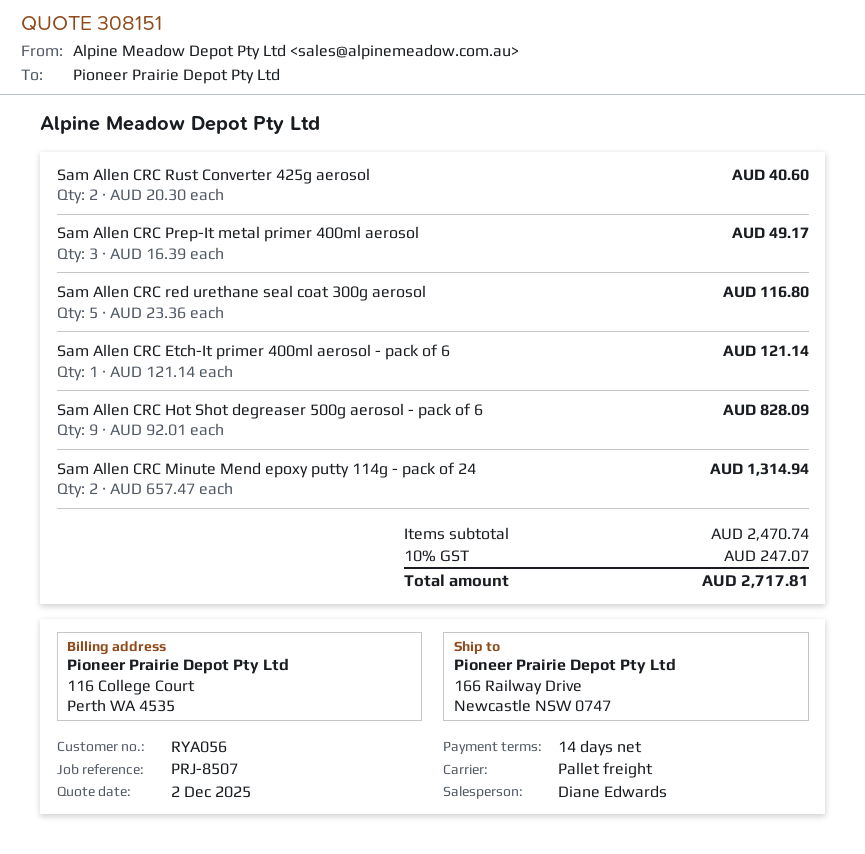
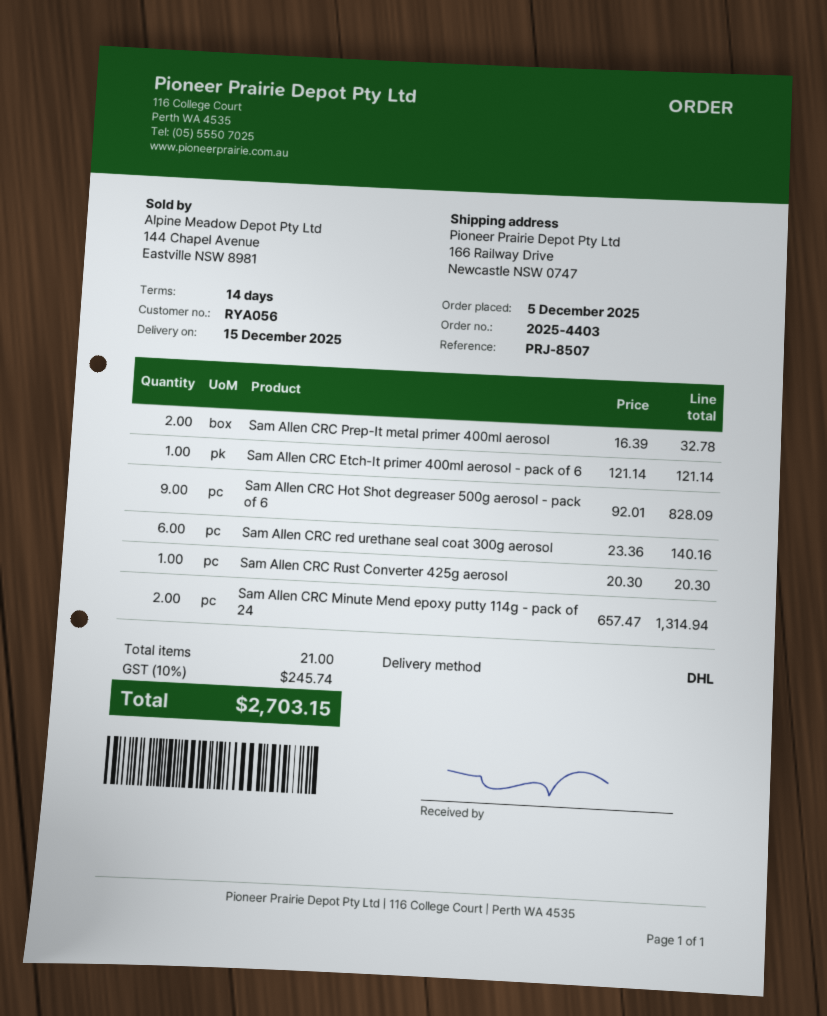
shipping method: pallet freight -> DHL
Sam Allen CRC Rust Converter 425g aerosol: 2 x 20.30 = 40.60 -> 1 x 20.30 = 20.30
Sam Allen CRC Prep-It metal primer 400ml aerosol: 3 x 16.39 = 49.17 -> 2 x 16.39 = 32.78
Sam Allen CRC red urethane seal coat 300g aerosol: 5 x 23.36 = 116.80 -> 6 x 23.36 = 140.16
tax: 10% = 247.07 -> 10% = 245.74
total: 2717.81 -> 2703.15

